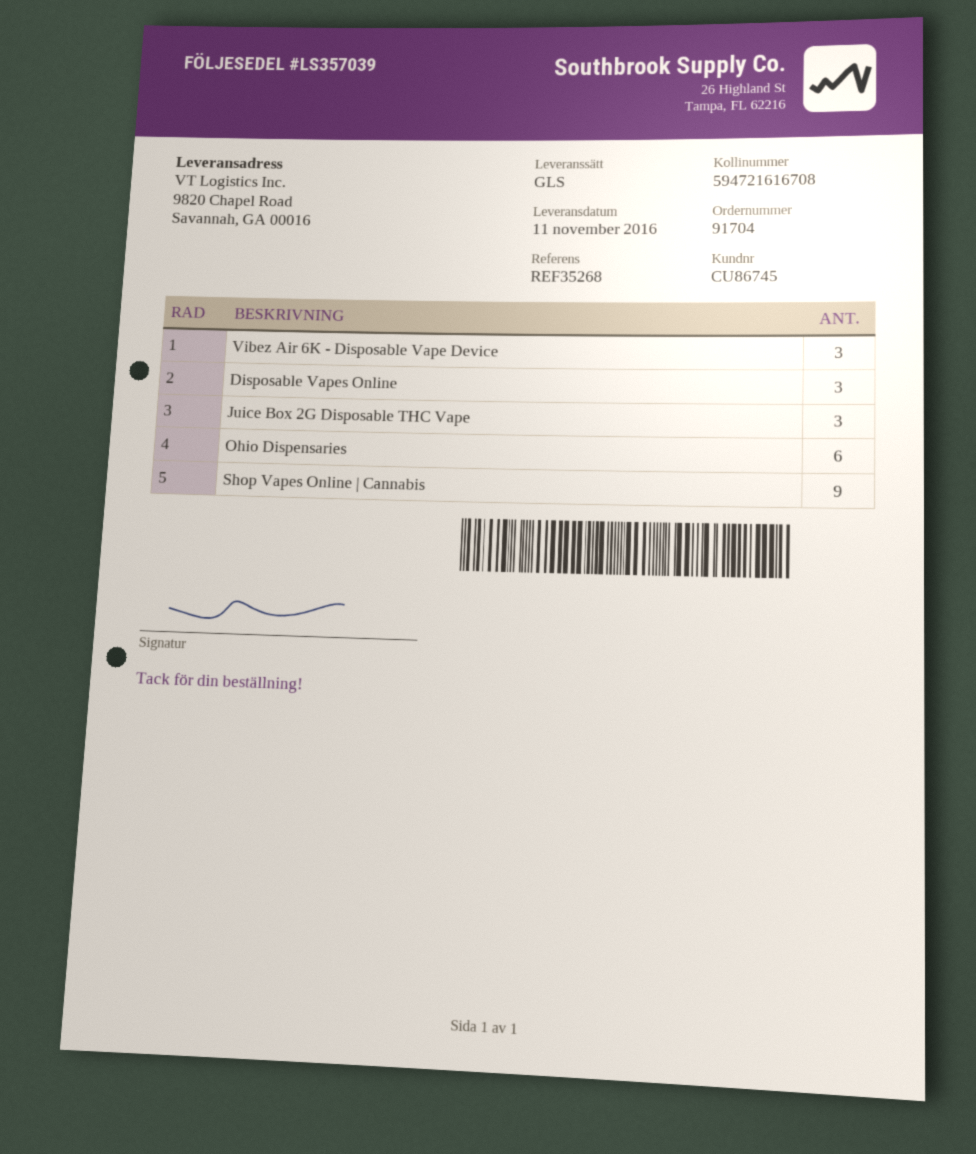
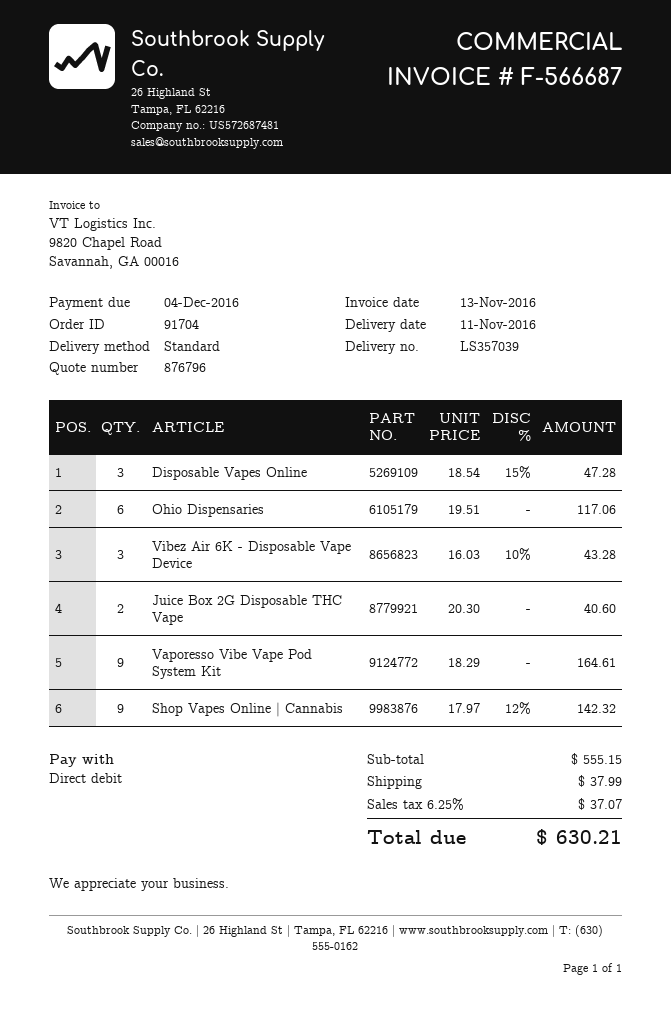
shipping method: GLS -> standard
Juice Box 2G Disposable THC Vape: 3 -> 2
Vaporesso Vibe Vape Pod System Kit: none -> 9

